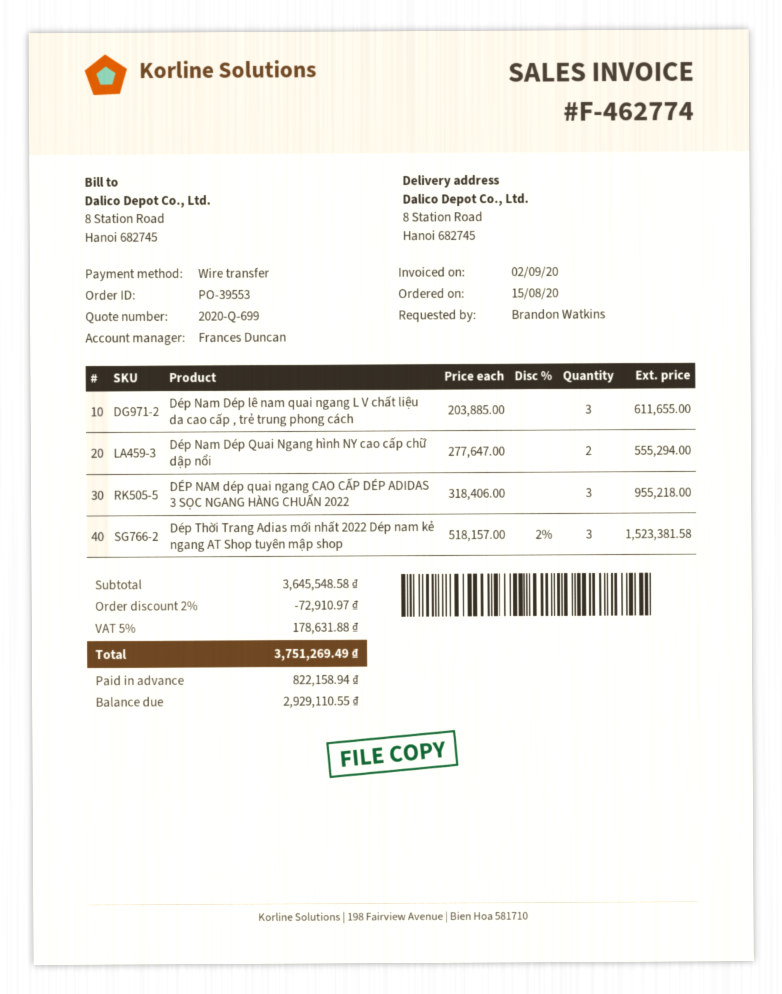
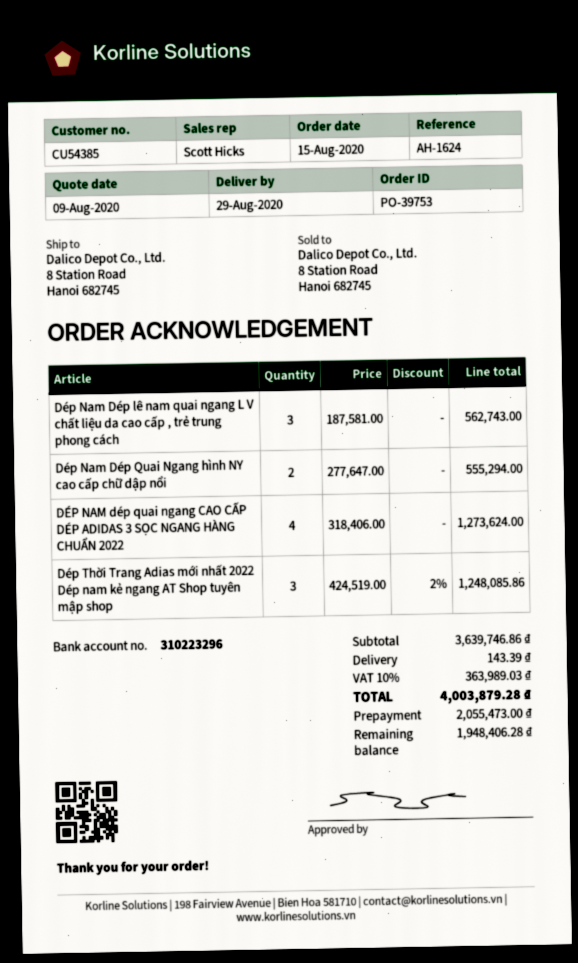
order number: PO-39553 -> PO-39753
sales rep: Frances Duncan -> Scott Hicks
Dép Nam Dép lê nam quai ngang L V chất liệu da cao cấp , trẻ trung phong cách: 3 x 203885.00 = 611655.00 -> 3 x 187581.00 = 562743.00
DÉP NAM dép quai ngang CAO CẤP DÉP ADIDAS 3 SỌC NGANG HÀNG CHUẨN 2022: 3 x 318406.00 = 955218.00 -> 4 x 318406.00 = 1273624.00
Dép Thời Trang Adias mới nhất 2022 Dép nam kẻ ngang AT Shop tuyên mập shop: 3 x 518157.00 - 2% = 1523381.58 -> 3 x 424519.00 - 2% = 1248085.86
subtotal: 3645548.58 -> 3639746.86
discount: 2% = 72910.97 -> none
shipping: none -> 143.39
tax: 5% = 178631.88 -> 10% = 363989.03
total: 3751269.49 -> 4003879.28
deposit: 822158.94 -> 2055473.00
balance: 2929110.55 -> 1948406.28

